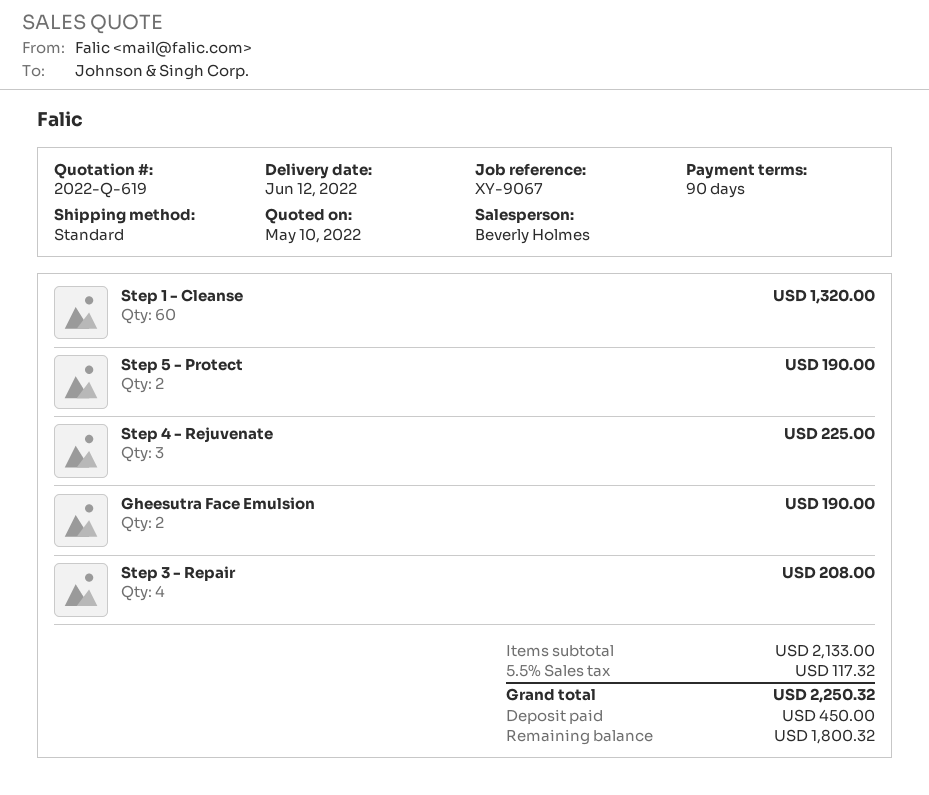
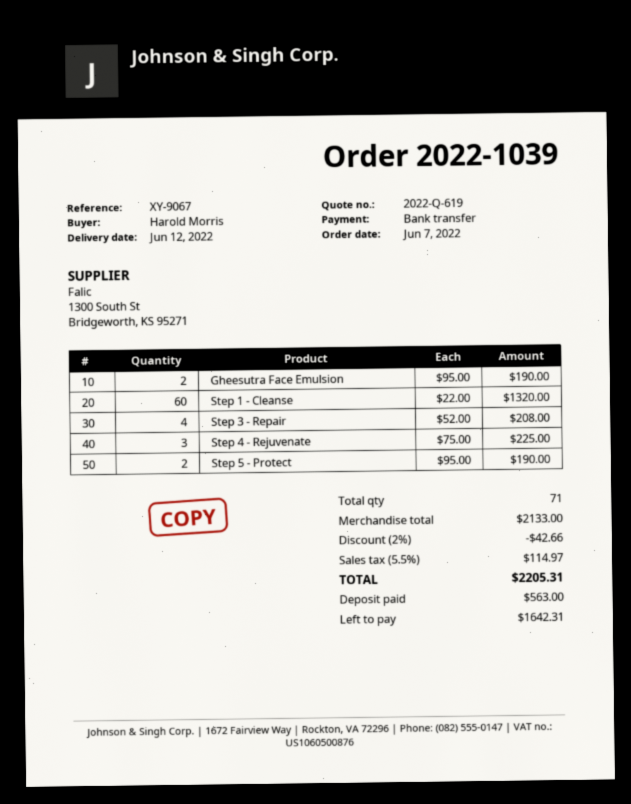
discount: none -> 2% = 42.66
tax: 5.5% = 117.32 -> 5.5% = 114.97
total: 2250.32 -> 2205.31
deposit: 450.00 -> 563.00
balance: 1800.32 -> 1642.31

